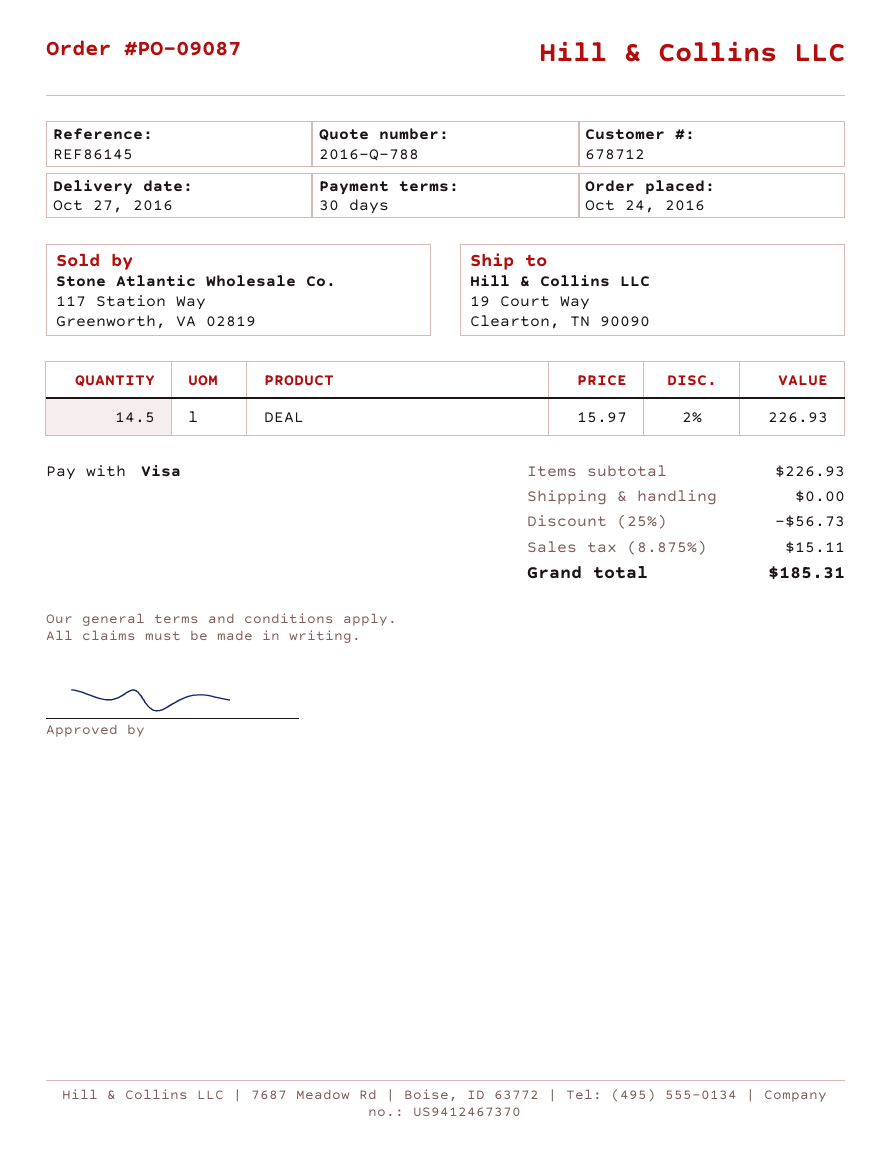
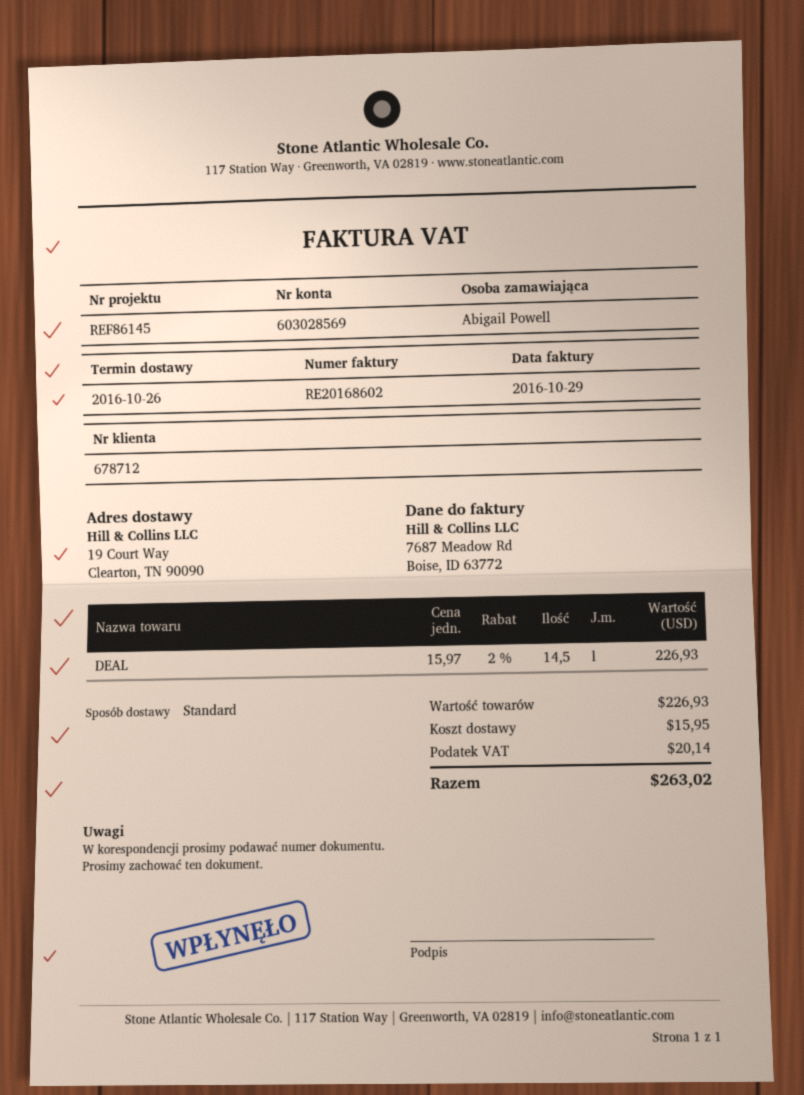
delivery date: 2016-10-27 -> 2016-10-26
discount: 25% = 56.73 -> none
shipping: 0.00 -> 15.95
tax: 15.11 -> 20.14
total: 185.31 -> 263.02

